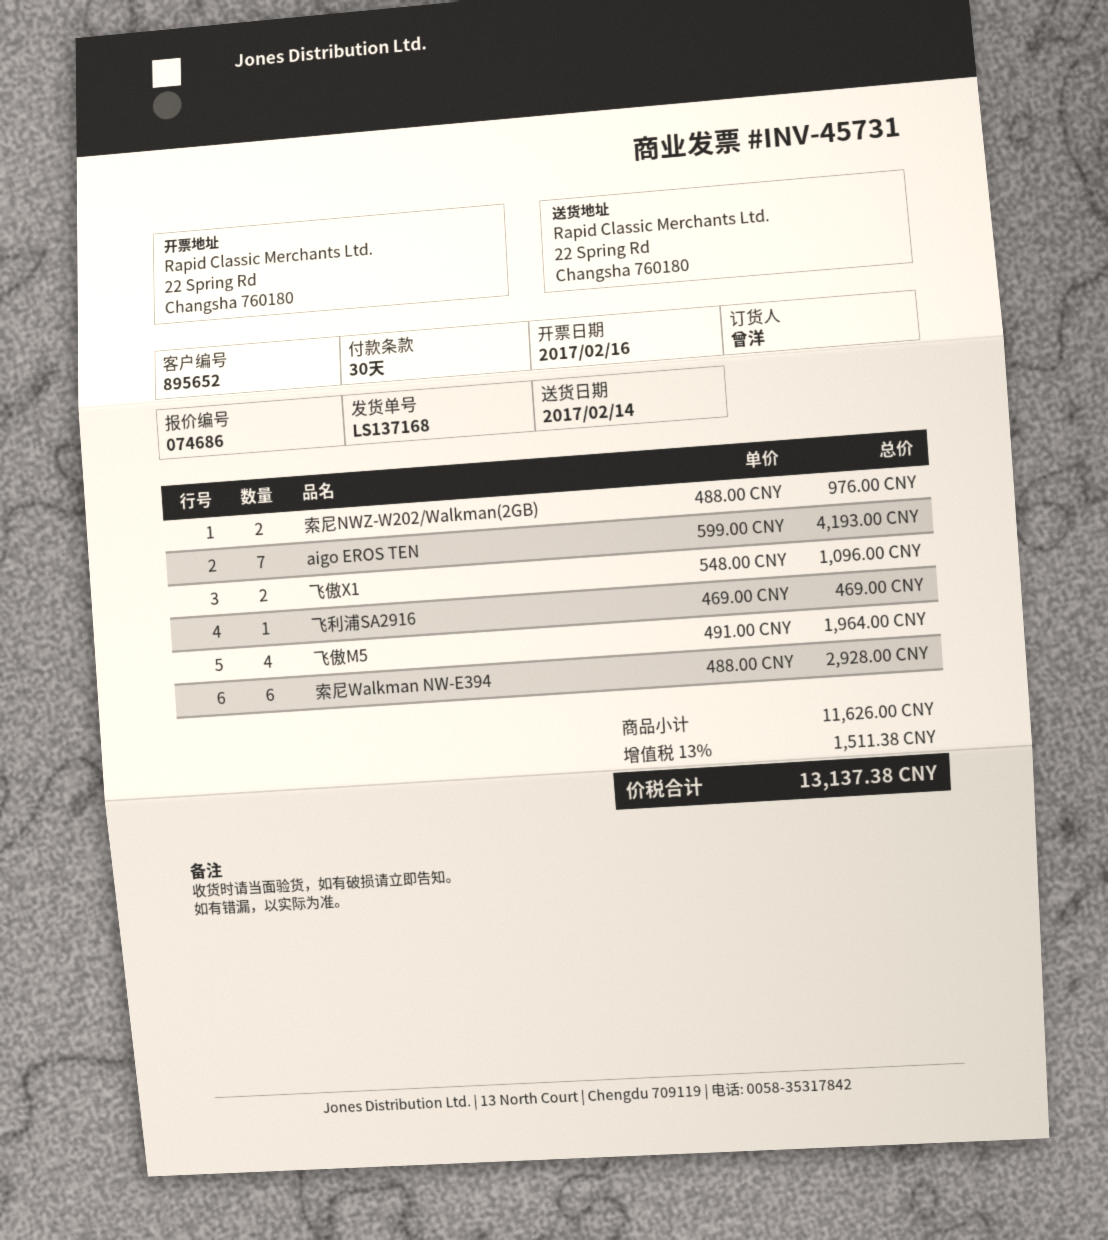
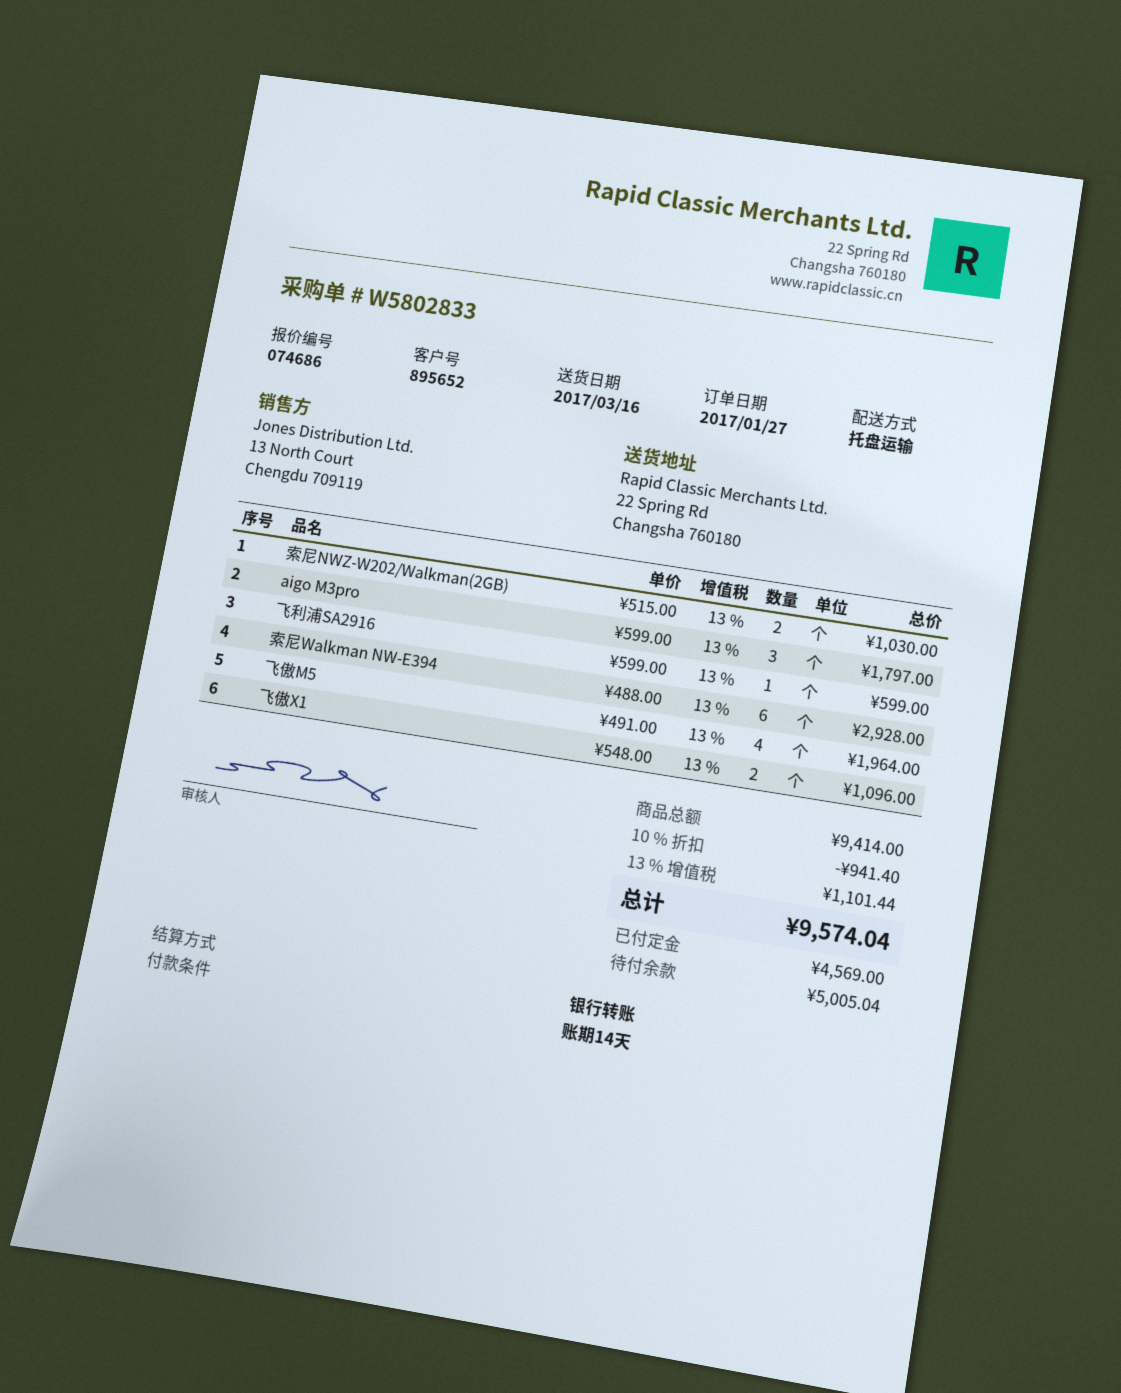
delivery date: 2017-02-14 -> 2017-03-16
payment terms: 30 days -> 14 days
索尼NWZ-W202/Walkman(2GB): 2 x 488.00 = 976.00 -> 2 x 515.00 = 1030.00
aigo EROS TEN: 7 x 599.00 = 4193.00 -> none
飞利浦SA2916: 1 x 469.00 = 469.00 -> 1 x 599.00 = 599.00
aigo M3pro: none -> 3 x 599.00 = 1797.00
subtotal: 11626.00 -> 9414.00
discount: none -> 10% = 941.40
tax: 13% = 1511.38 -> 13% = 1101.44
total: 13137.38 -> 9574.04

